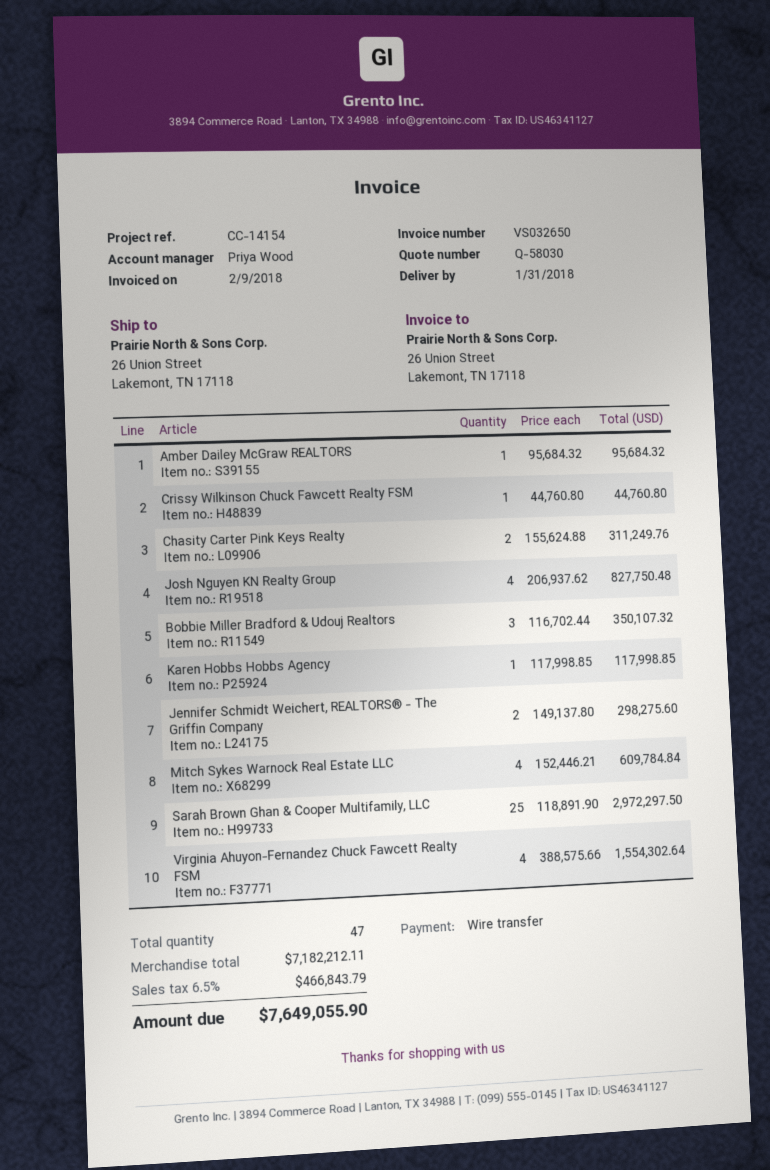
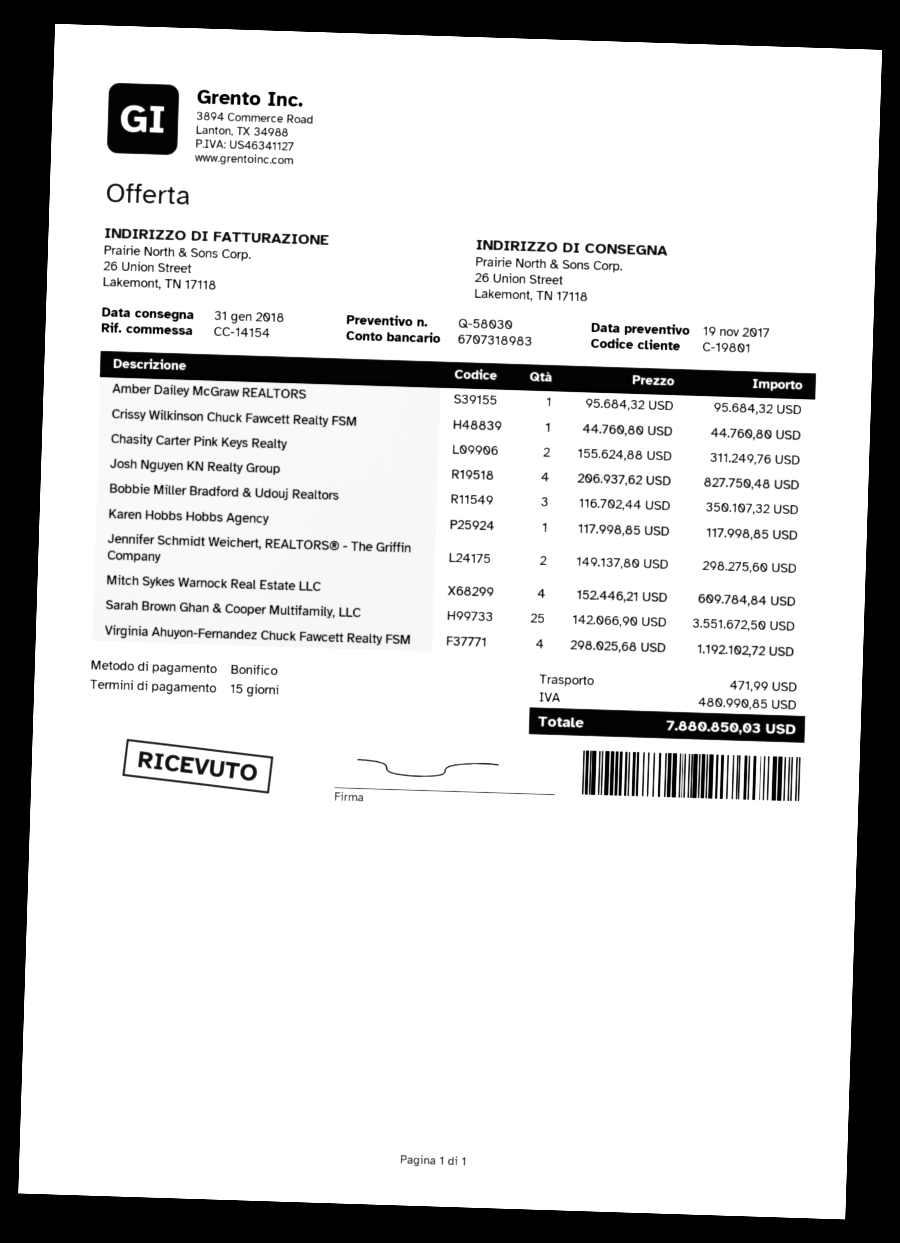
Sarah Brown Ghan & Cooper Multifamily, LLC: 25 x 118891.90 = 2972297.50 -> 25 x 142066.90 = 3551672.50
Virginia Ahuyon-Fernandez Chuck Fawcett Realty FSM: 4 x 388575.66 = 1554302.64 -> 4 x 298025.68 = 1192102.72
shipping: none -> 471.99
tax: 466843.79 -> 480990.85
total: 7649055.90 -> 7880850.03

